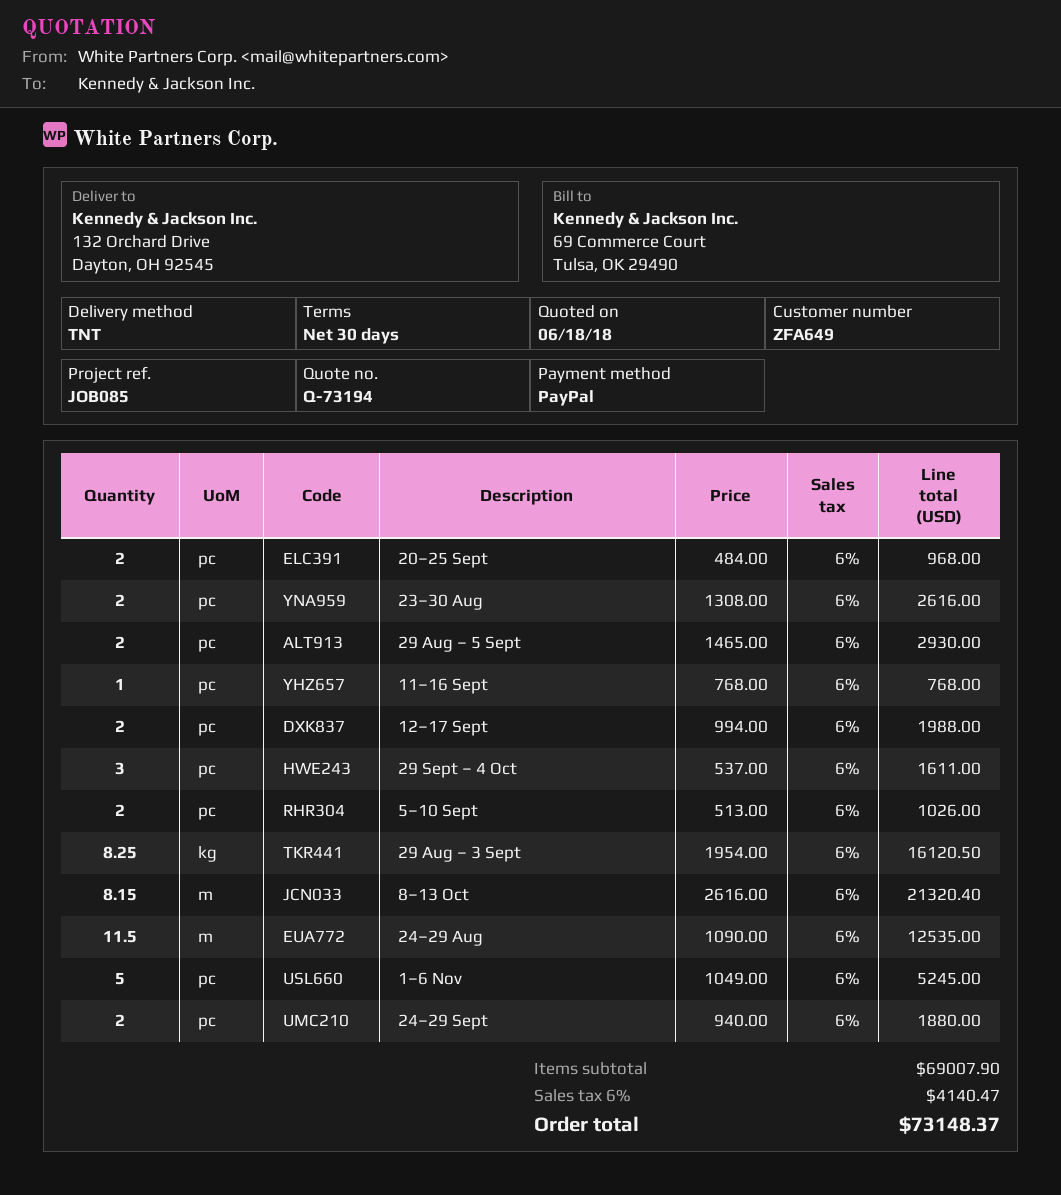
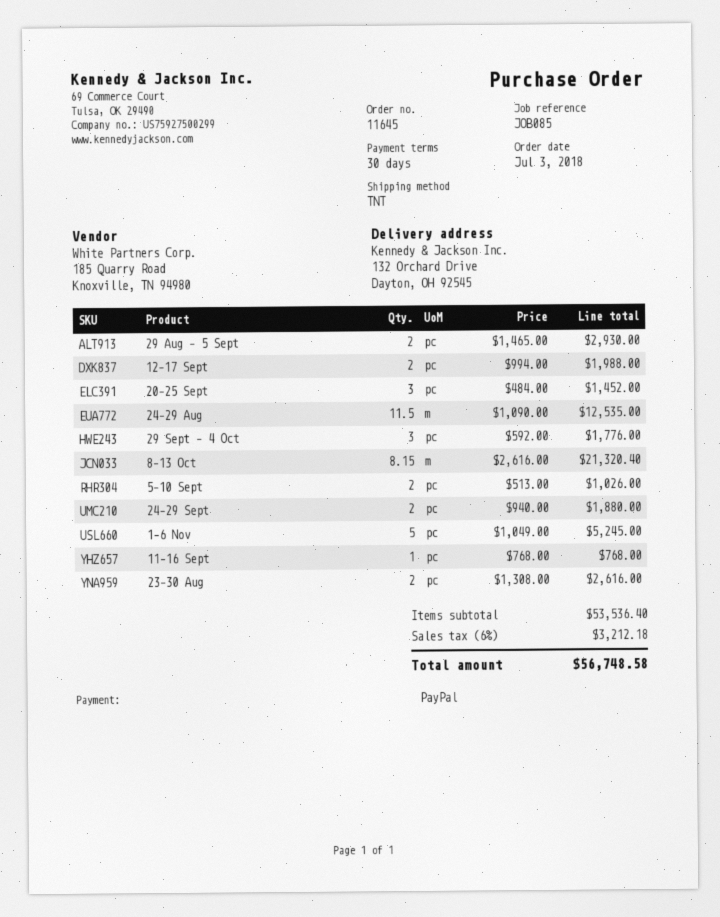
20–25 Sept: 2 x 484.00 = 968.00 -> 3 x 484.00 = 1452.00
29 Sept – 4 Oct: 3 x 537.00 = 1611.00 -> 3 x 592.00 = 1776.00
29 Aug – 3 Sept: 8.25 x 1954.00 = 16120.50 -> none
subtotal: 69007.90 -> 53536.40
tax: 6% = 4140.47 -> 6% = 3212.18
total: 73148.37 -> 56748.58

